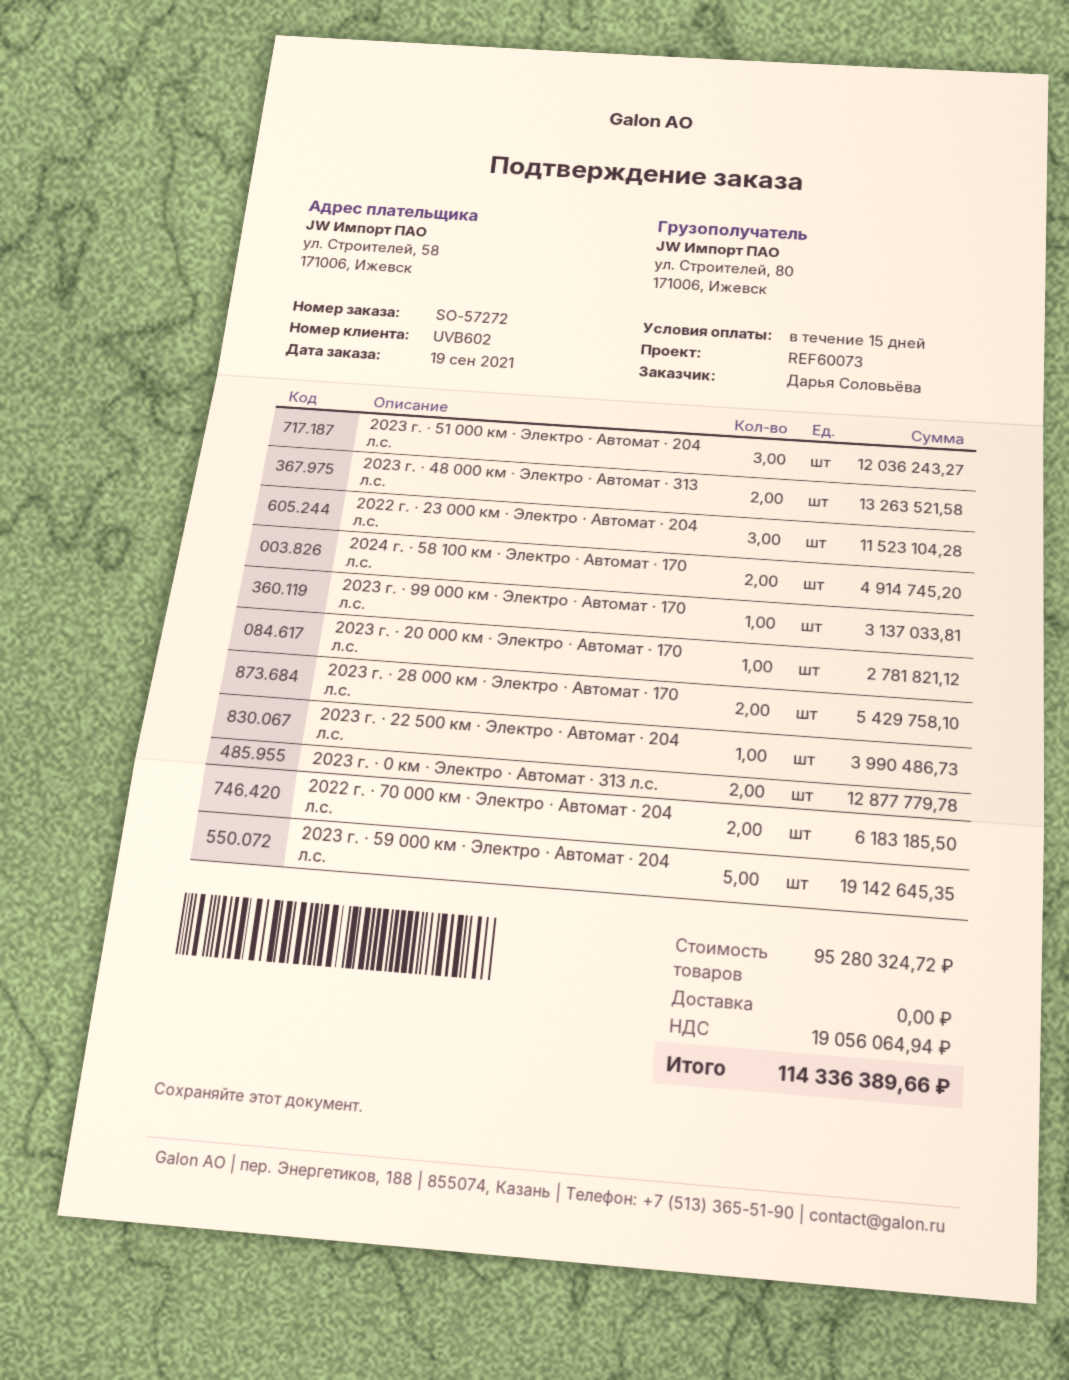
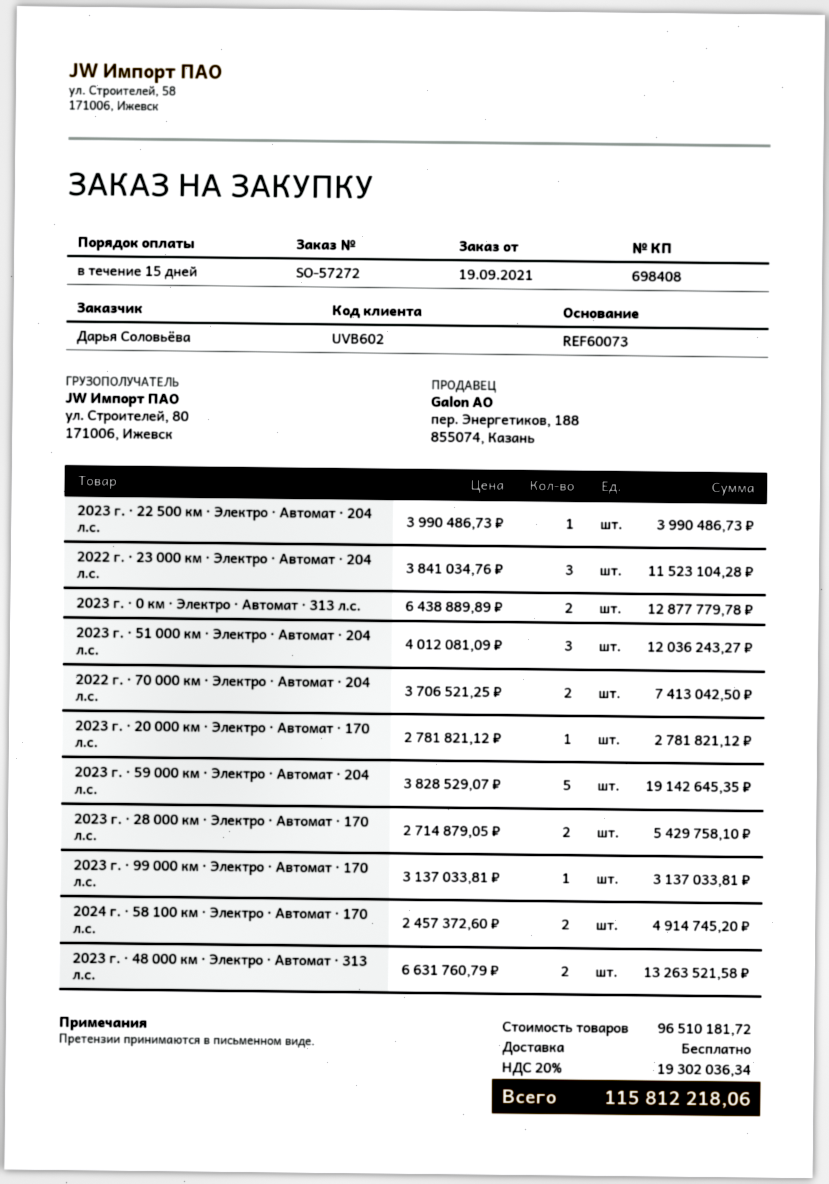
2022 г. · 70 000 км · Электро · Автомат · 204 л.с.: 2 for 6183185.50 -> 2 for 7413042.50
subtotal: 95280324.72 -> 96510181.72
tax: 19056064.94 -> 19302036.34
total: 114336389.66 -> 115812218.06

